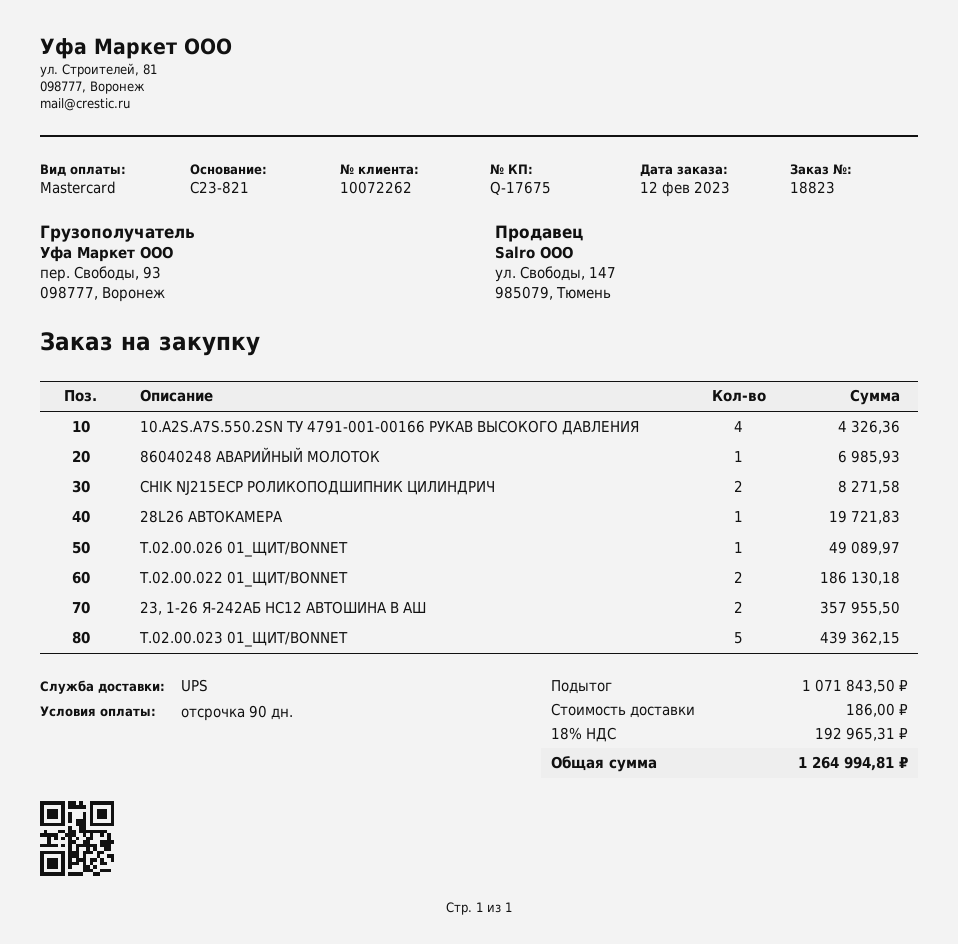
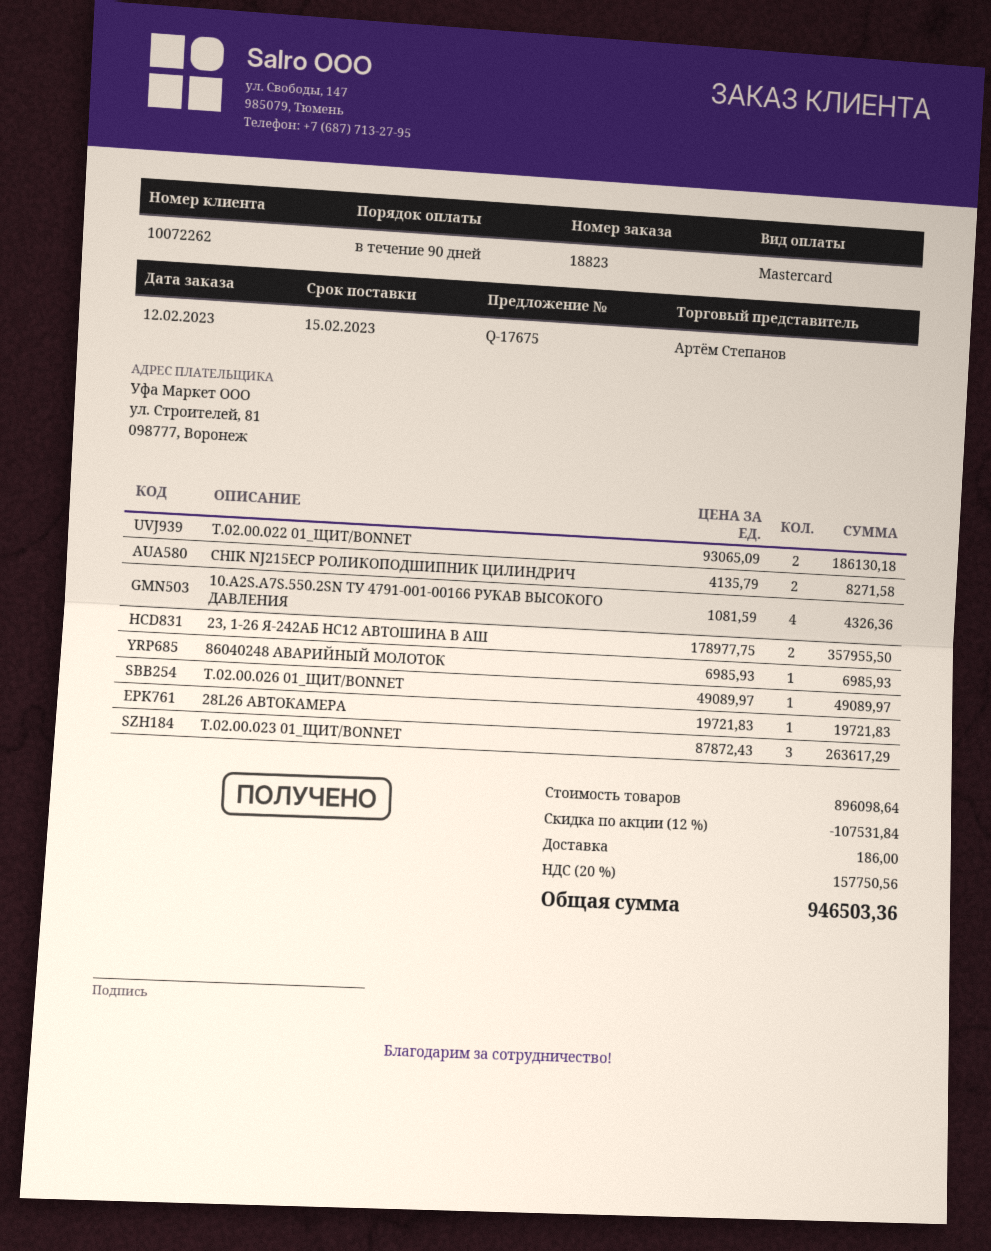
Т.02.00.023 01_ЩИТ/BONNET: 5 for 439362.15 -> 3 for 263617.29
subtotal: 1071843.50 -> 896098.64
discount: none -> 12% = 107531.84
tax: 18% = 192965.31 -> 20% = 157750.56
total: 1264994.81 -> 946503.36

